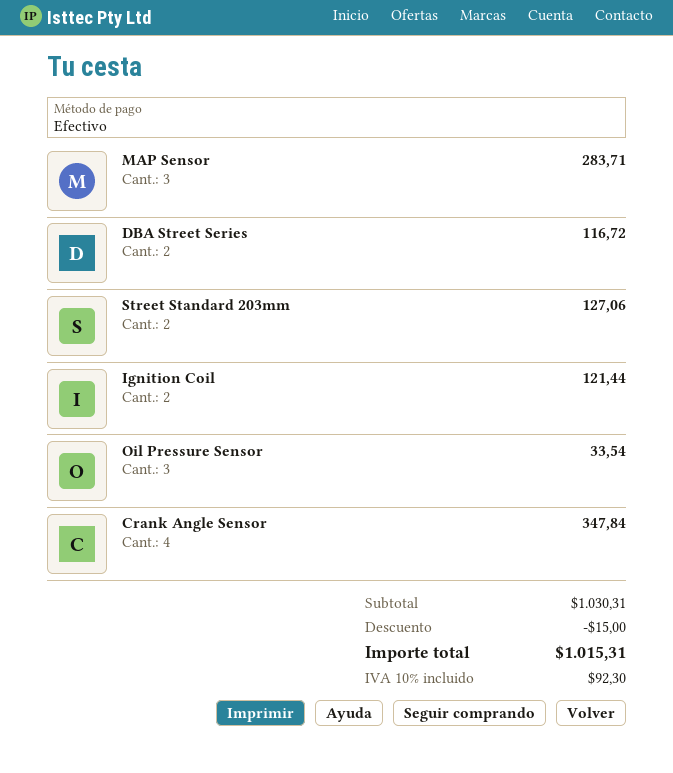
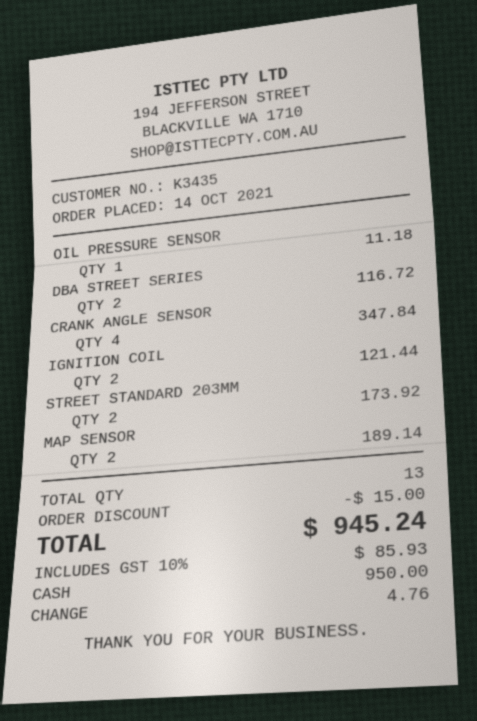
MAP Sensor: 3 for 283.71 -> 2 for 189.14
Street Standard 203mm: 2 for 127.06 -> 2 for 173.92
Oil Pressure Sensor: 3 for 33.54 -> 1 for 11.18
tax: 10% = 92.30 -> 10% = 85.93
total: 1015.31 -> 945.24

